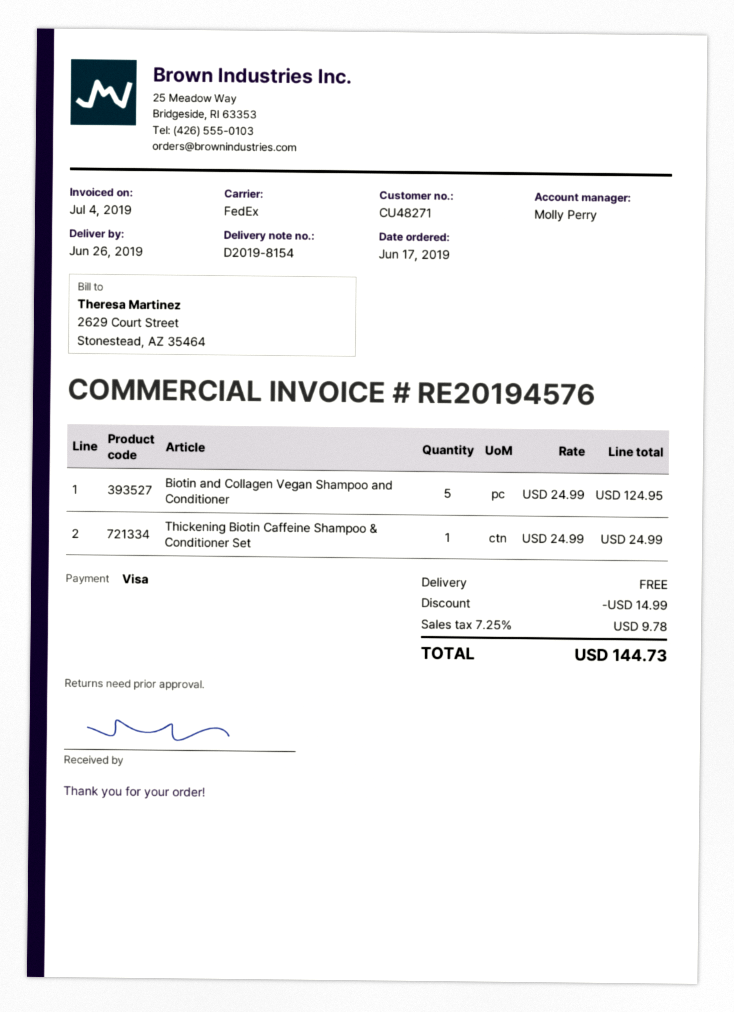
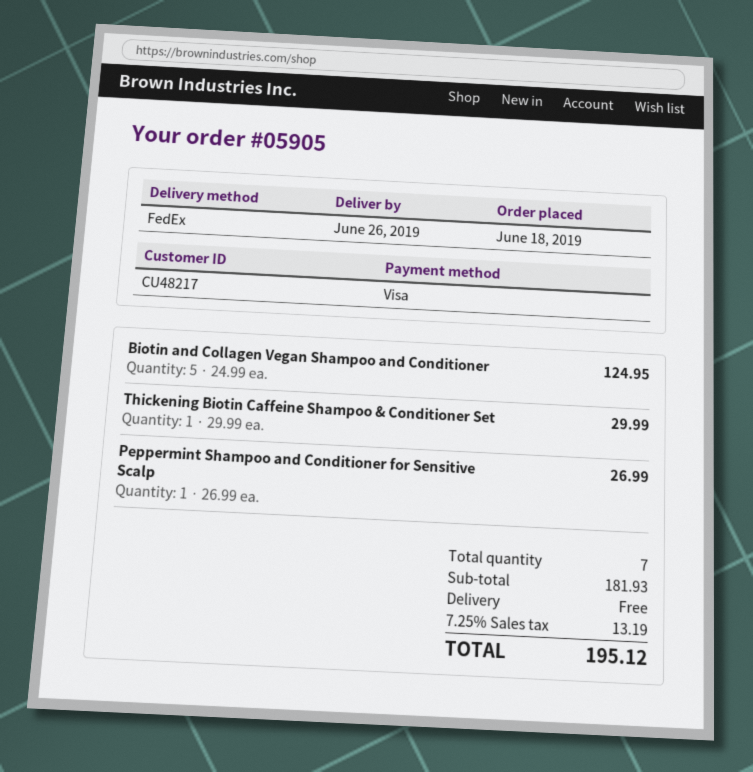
order date: 2019-06-17 -> 2019-06-18
customer number: CU48271 -> CU48217
Thickening Biotin Caffeine Shampoo & Conditioner Set: 1 x 24.99 = 24.99 -> 1 x 29.99 = 29.99
Peppermint Shampoo and Conditioner for Sensitive Scalp: none -> 1 x 26.99 = 26.99
discount: 14.99 -> none
tax: 7.25% = 9.78 -> 7.25% = 13.19
total: 144.73 -> 195.12

